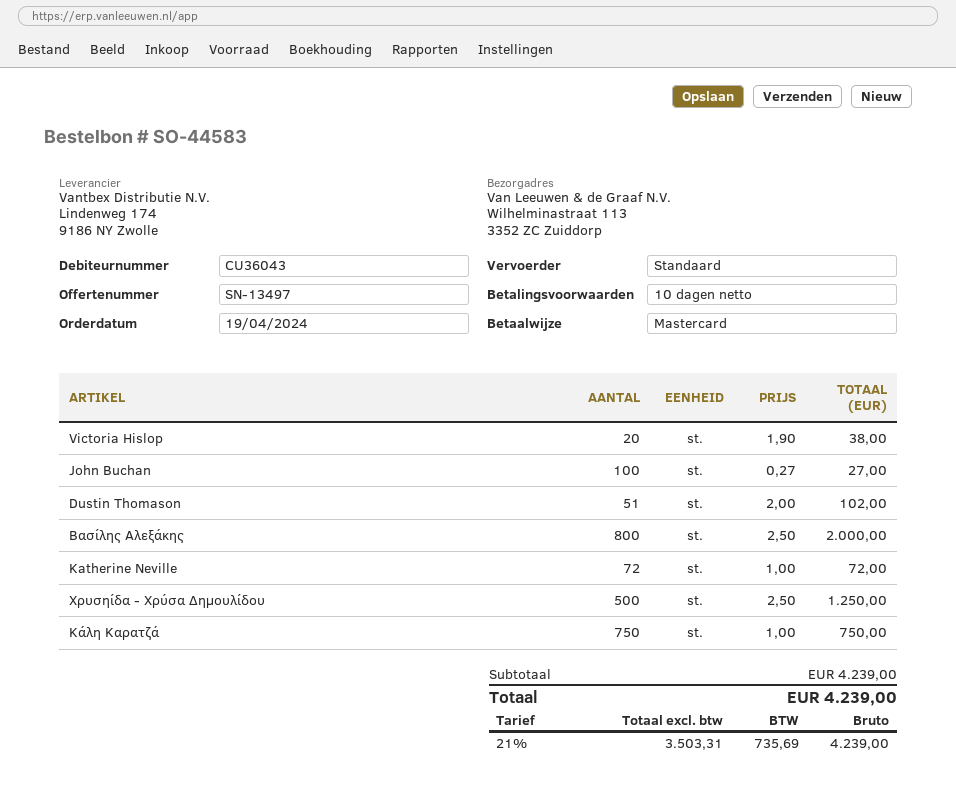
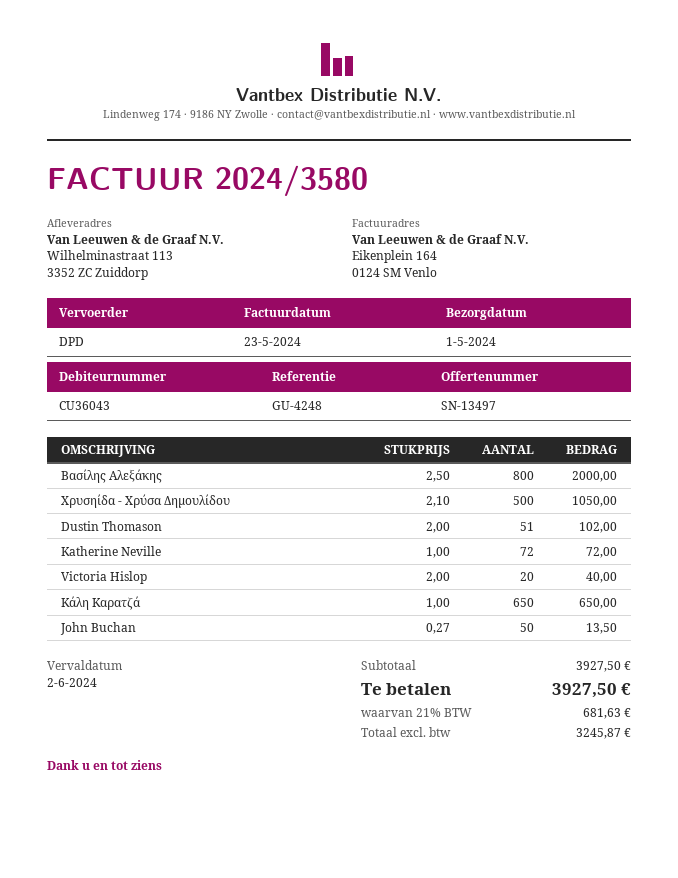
shipping method: standard -> DPD
Victoria Hislop: 20 x 1.90 = 38.00 -> 20 x 2.00 = 40.00
John Buchan: 100 x 0.27 = 27.00 -> 50 x 0.27 = 13.50
Χρυσηίδα - Χρύσα Δημουλίδου: 500 x 2.50 = 1250.00 -> 500 x 2.10 = 1050.00
Κάλη Καρατζά: 750 x 1.00 = 750.00 -> 650 x 1.00 = 650.00
subtotal: 4239.00 -> 3927.50
net: 3503.31 -> 3245.87
tax: 21% = 735.69 -> 21% = 681.63
total: 4239.00 -> 3927.50

